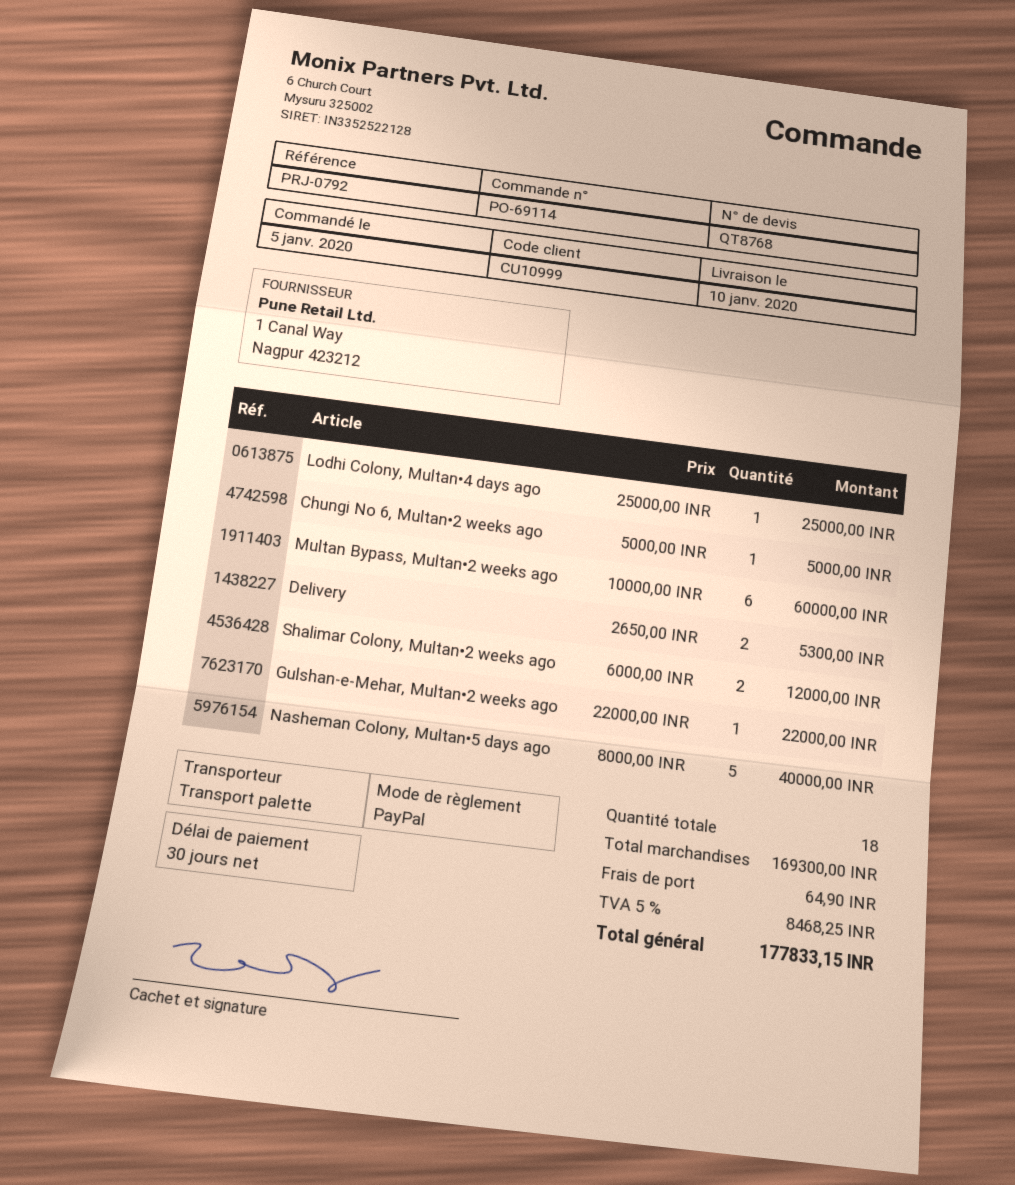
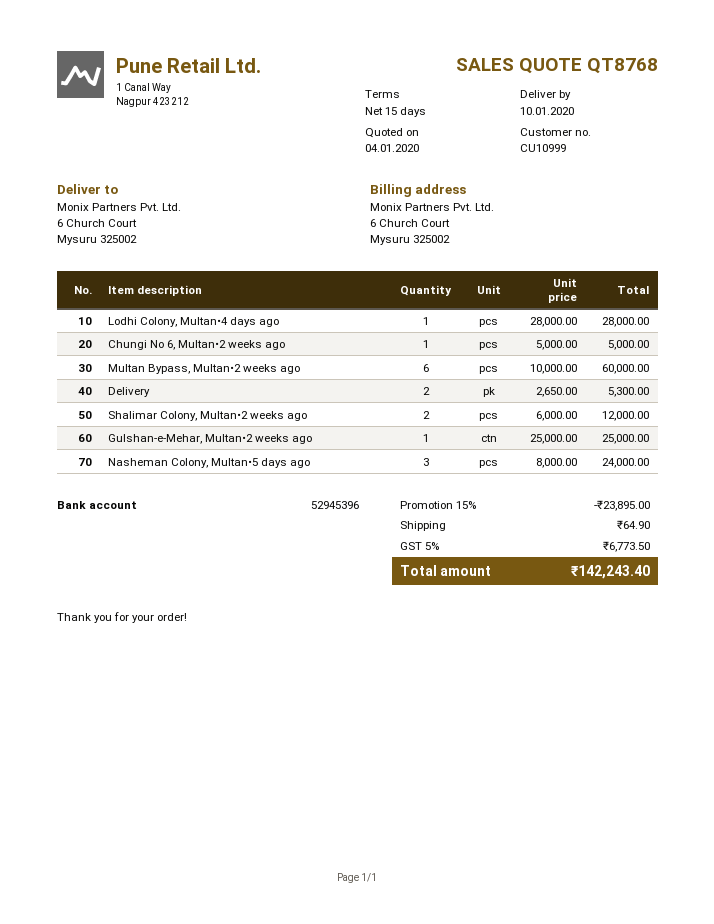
payment terms: 30 days -> 15 days
Lodhi Colony, Multan•4 days ago: 1 x 25000.00 = 25000.00 -> 1 x 28000.00 = 28000.00
Gulshan-e-Mehar, Multan•2 weeks ago: 1 x 22000.00 = 22000.00 -> 1 x 25000.00 = 25000.00
Nasheman Colony, Multan•5 days ago: 5 x 8000.00 = 40000.00 -> 3 x 8000.00 = 24000.00
discount: none -> 15% = 23895.00
tax: 5% = 8468.25 -> 5% = 6773.50
total: 177833.15 -> 142243.40

